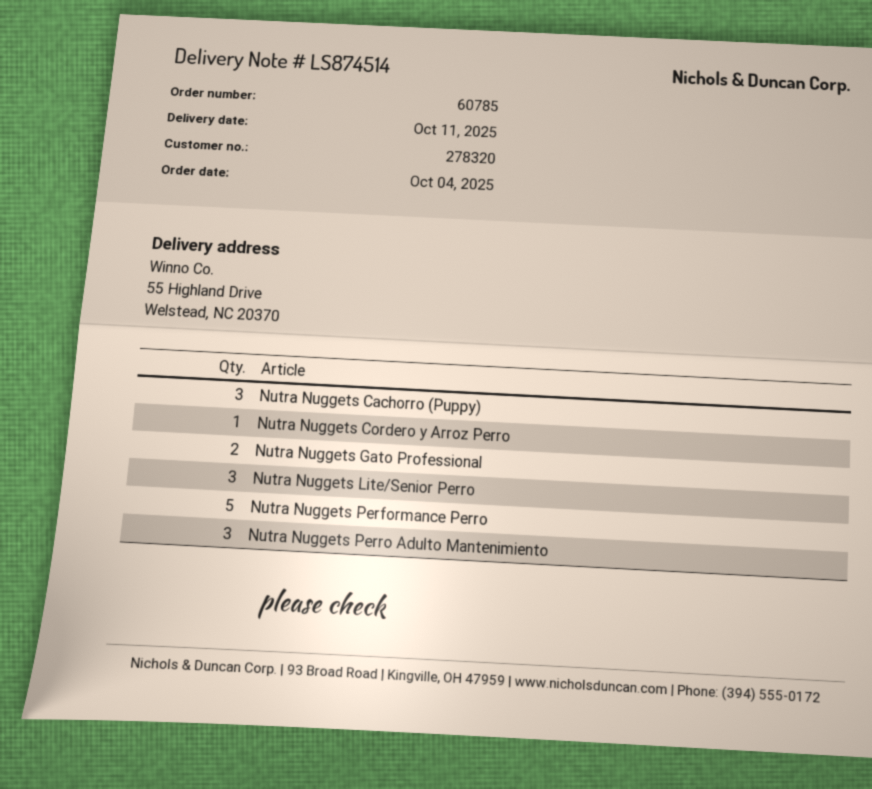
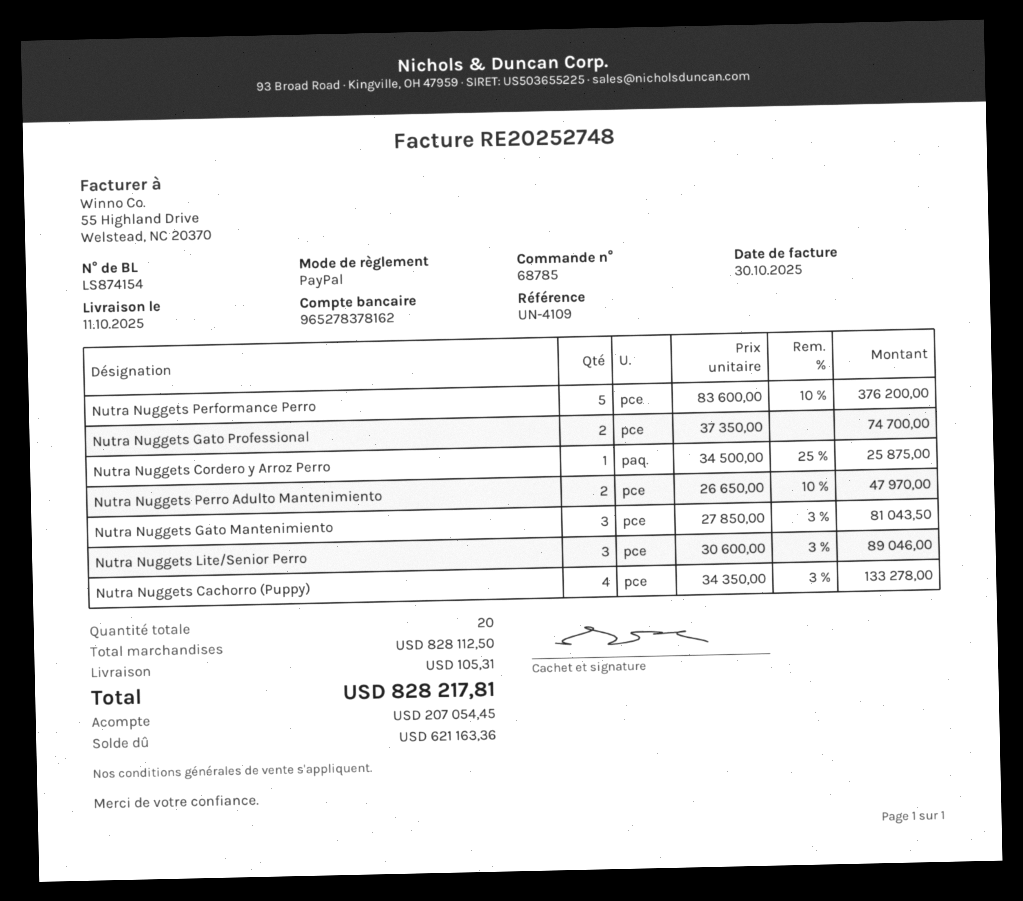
order number: 60785 -> 68785
delivery note number: LS874514 -> LS874154
Nutra Nuggets Cachorro (Puppy): 3 -> 4
Nutra Nuggets Perro Adulto Mantenimiento: 3 -> 2
Nutra Nuggets Gato Mantenimiento: none -> 3

